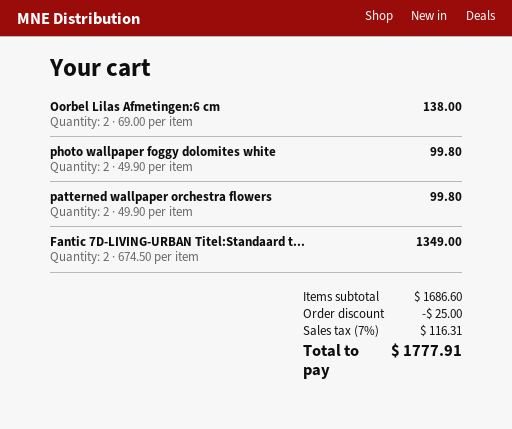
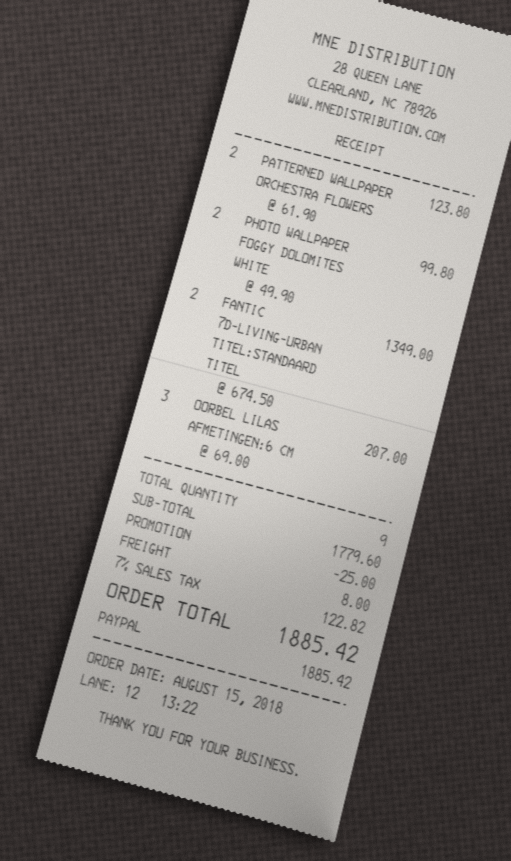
Oorbel Lilas Afmetingen:6 cm: 2 x 69.00 = 138.00 -> 3 x 69.00 = 207.00
patterned wallpaper orchestra flowers: 2 x 49.90 = 99.80 -> 2 x 61.90 = 123.80
subtotal: 1686.60 -> 1779.60
shipping: none -> 8.00
tax: 7% = 116.31 -> 7% = 122.82
total: 1777.91 -> 1885.42

